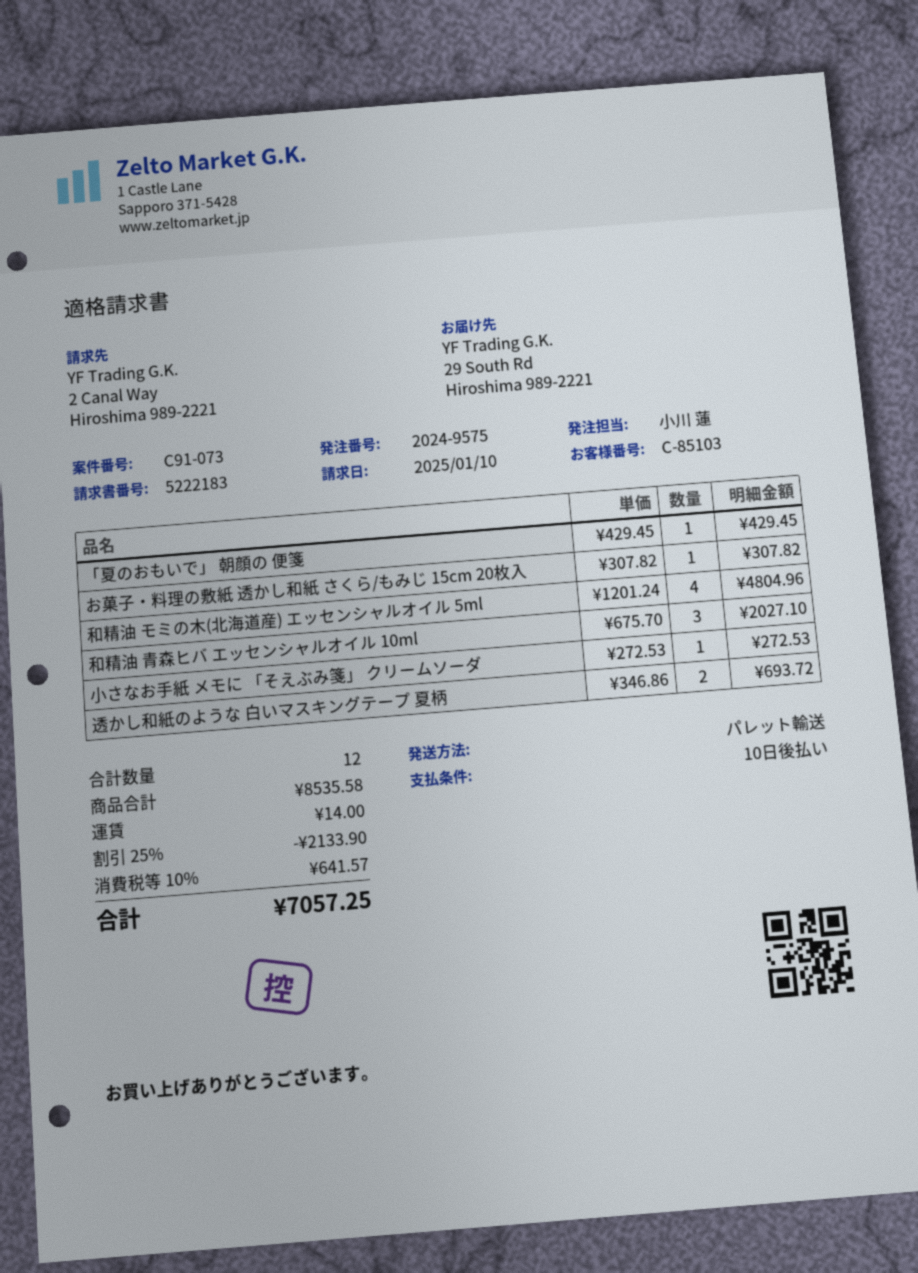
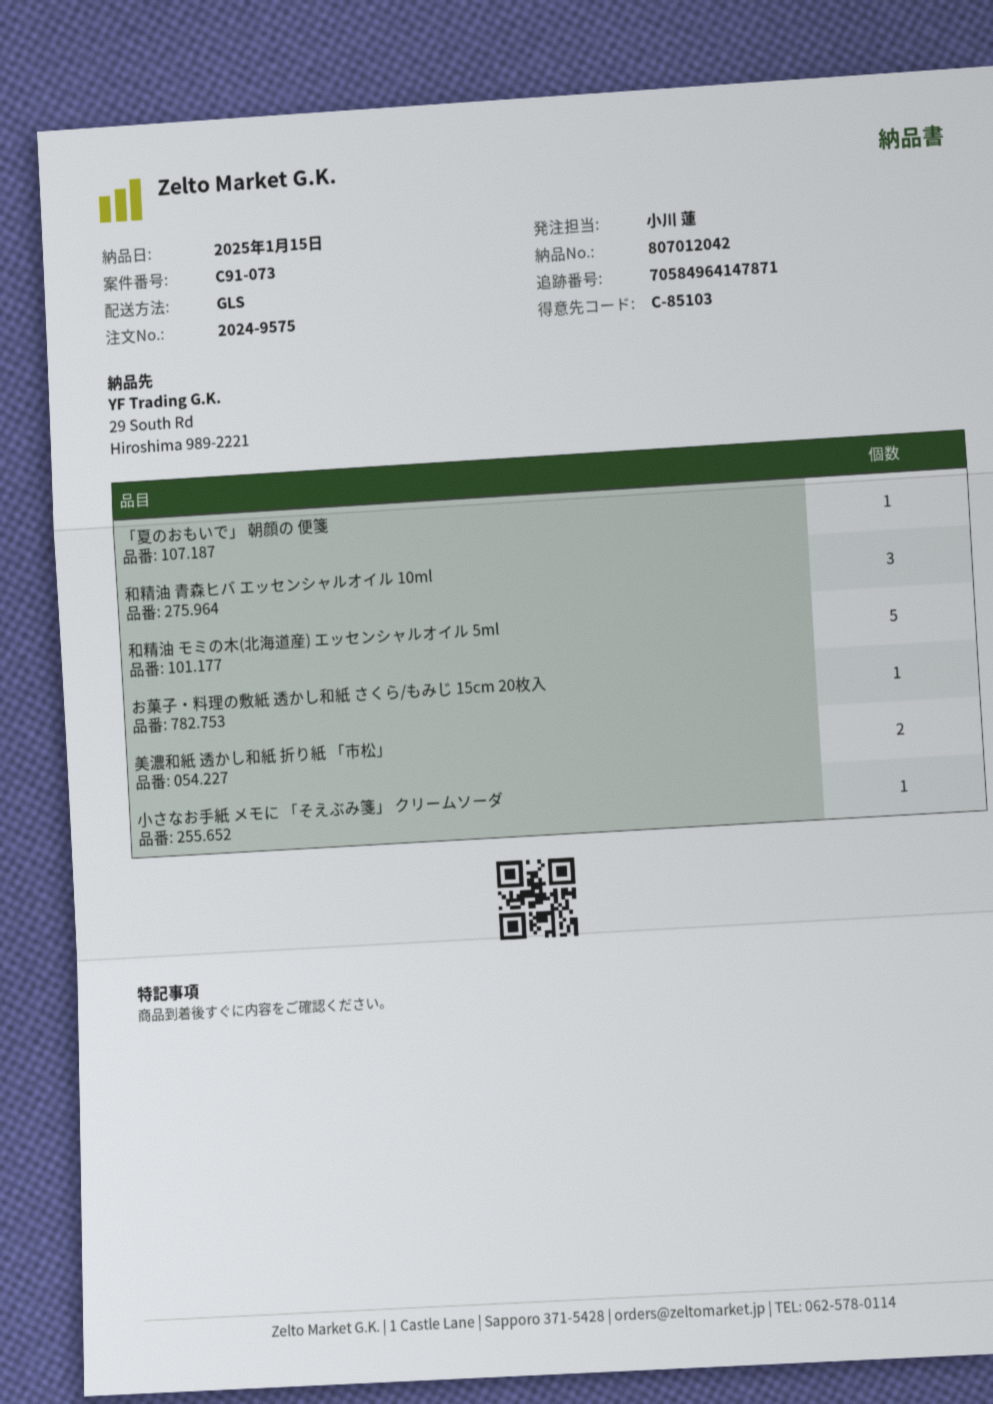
shipping method: pallet freight -> GLS
和精油 モミの木(北海道産) エッセンシャルオイル 5ml: 4 -> 5
透かし和紙のような 白いマスキングテープ 夏柄: 2 -> none
美濃和紙 透かし和紙 折り紙 「市松」: none -> 2

